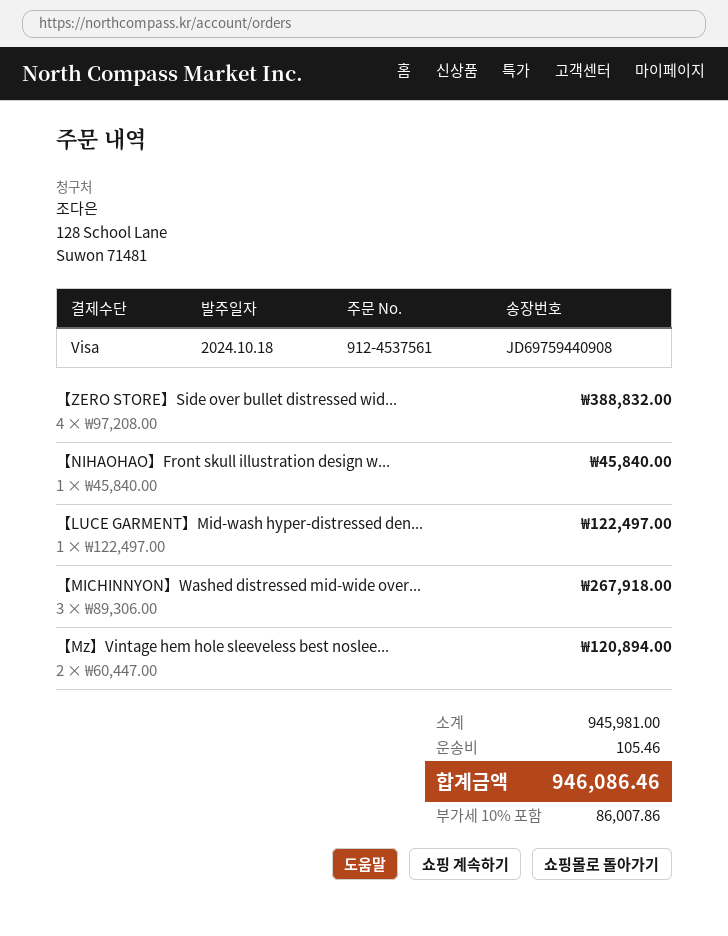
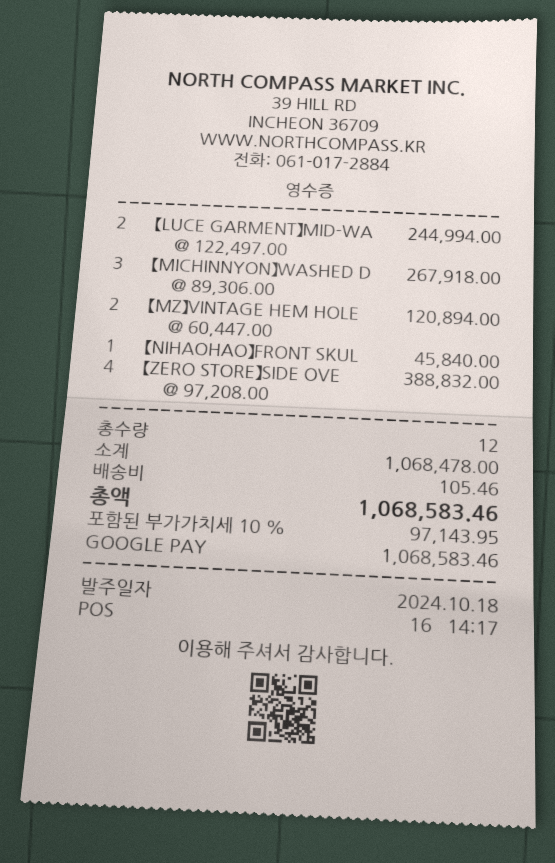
payment method: Visa -> Google Pay
【LUCE GARMENT】Mid-wash hyper-distressed den...: 1 x 122497.00 = 122497.00 -> 2 x 122497.00 = 244994.00
subtotal: 945981.00 -> 1068478.00
tax: 10% = 86007.86 -> 10% = 97143.95
total: 946086.46 -> 1068583.46

